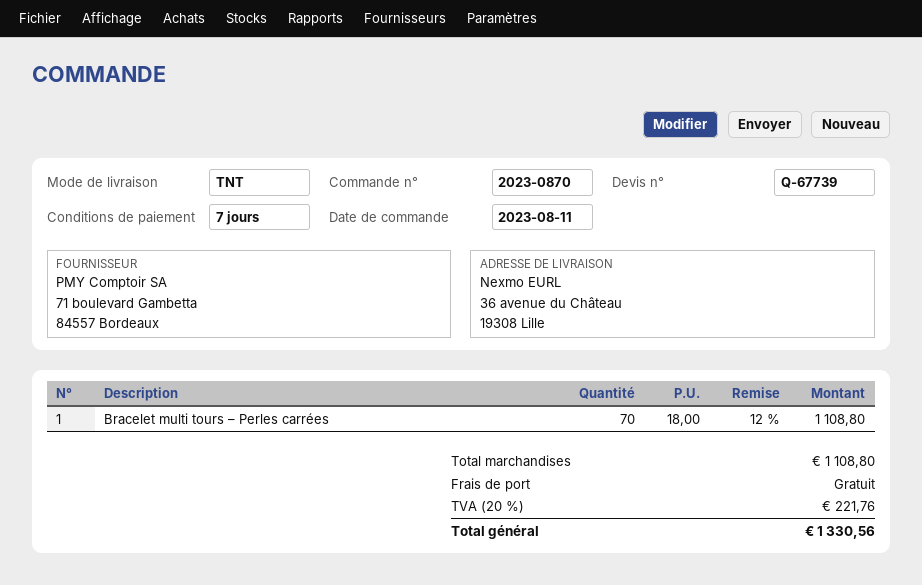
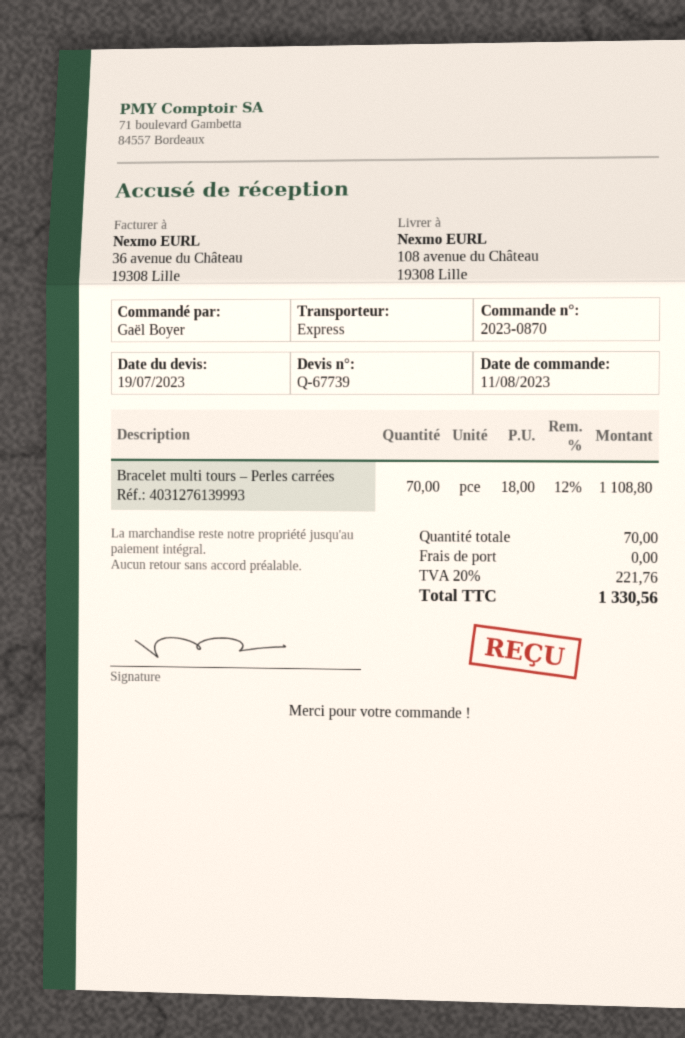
shipping method: TNT -> express
ship to: 36 avenue du Château, 19308 Lille -> 108 avenue du Château, 19308 Lille

